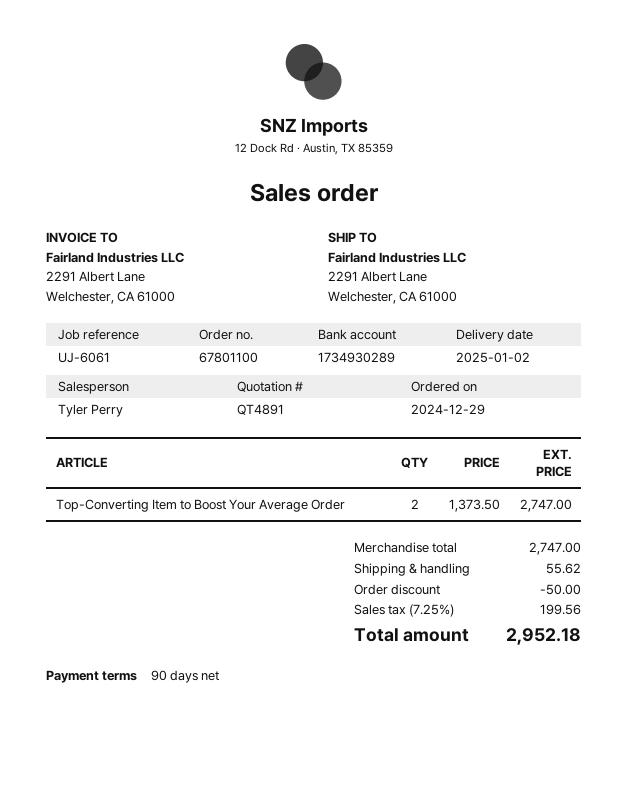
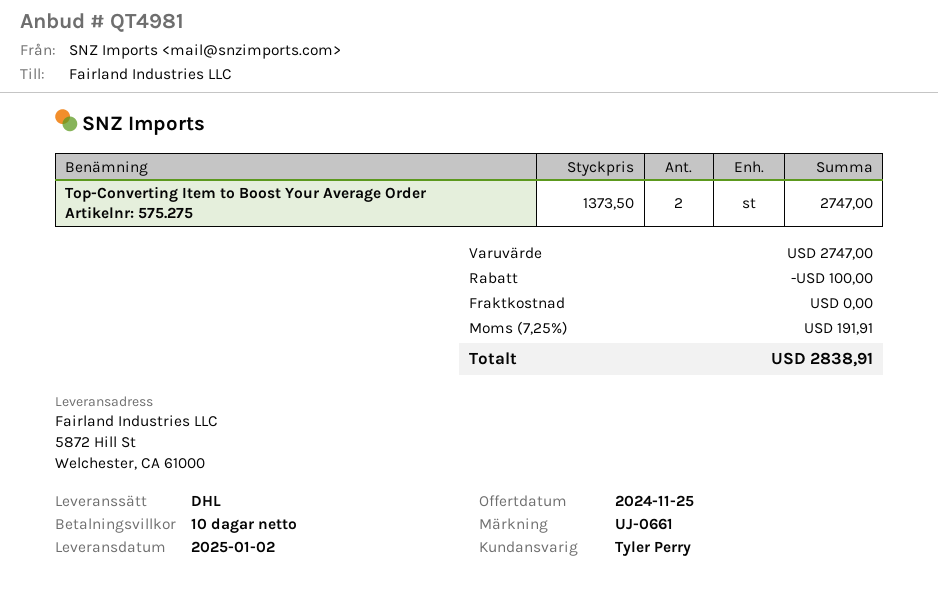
quote number: QT4891 -> QT4981
payment terms: 90 days -> 10 days
reference: UJ-6061 -> UJ-0661
ship to: 2291 Albert Lane, Welchester, CA 61000 -> 5872 Hill St, Welchester, CA 61000
discount: 50.00 -> 100.00
shipping: 55.62 -> 0.00
tax: 7.25% = 199.56 -> 7.25% = 191.91
total: 2952.18 -> 2838.91

